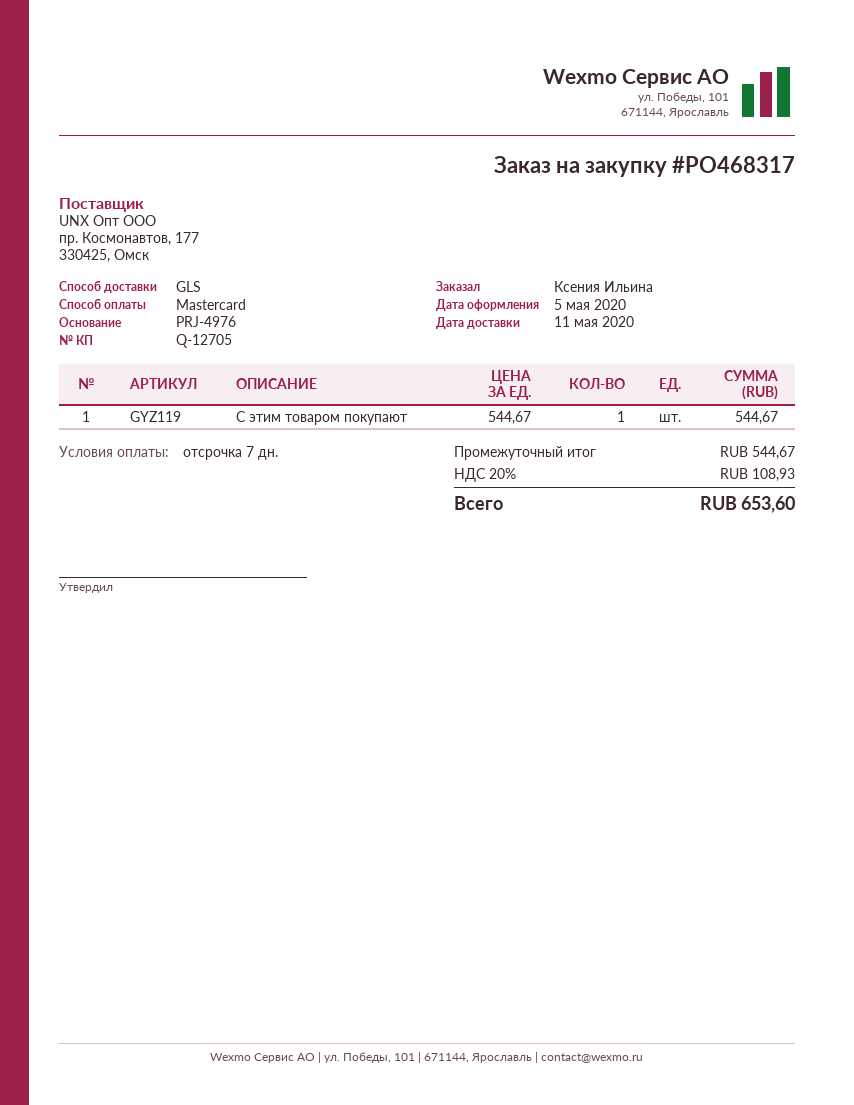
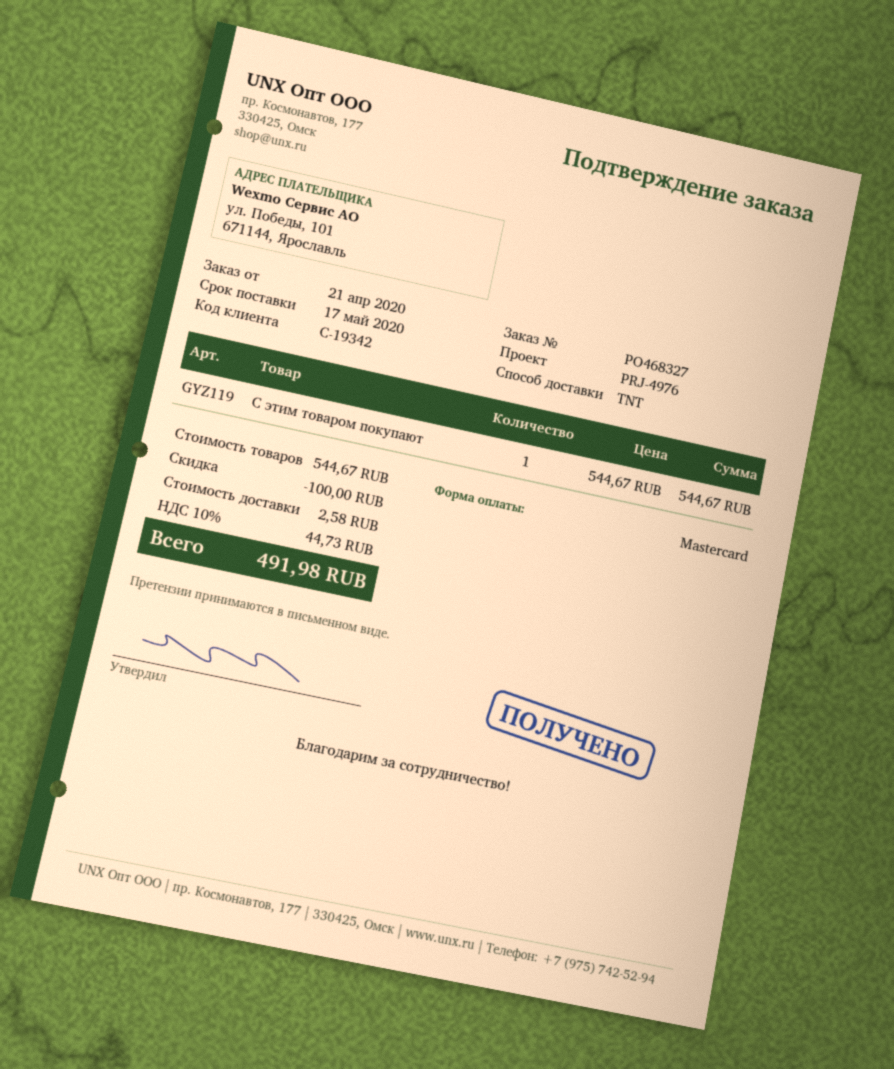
order number: PO468317 -> PO468327
order date: 2020-05-05 -> 2020-04-21
delivery date: 2020-05-11 -> 2020-05-17
shipping method: GLS -> TNT
discount: none -> 100.00
shipping: none -> 2.58
tax: 20% = 108.93 -> 10% = 44.73
total: 653.60 -> 491.98

